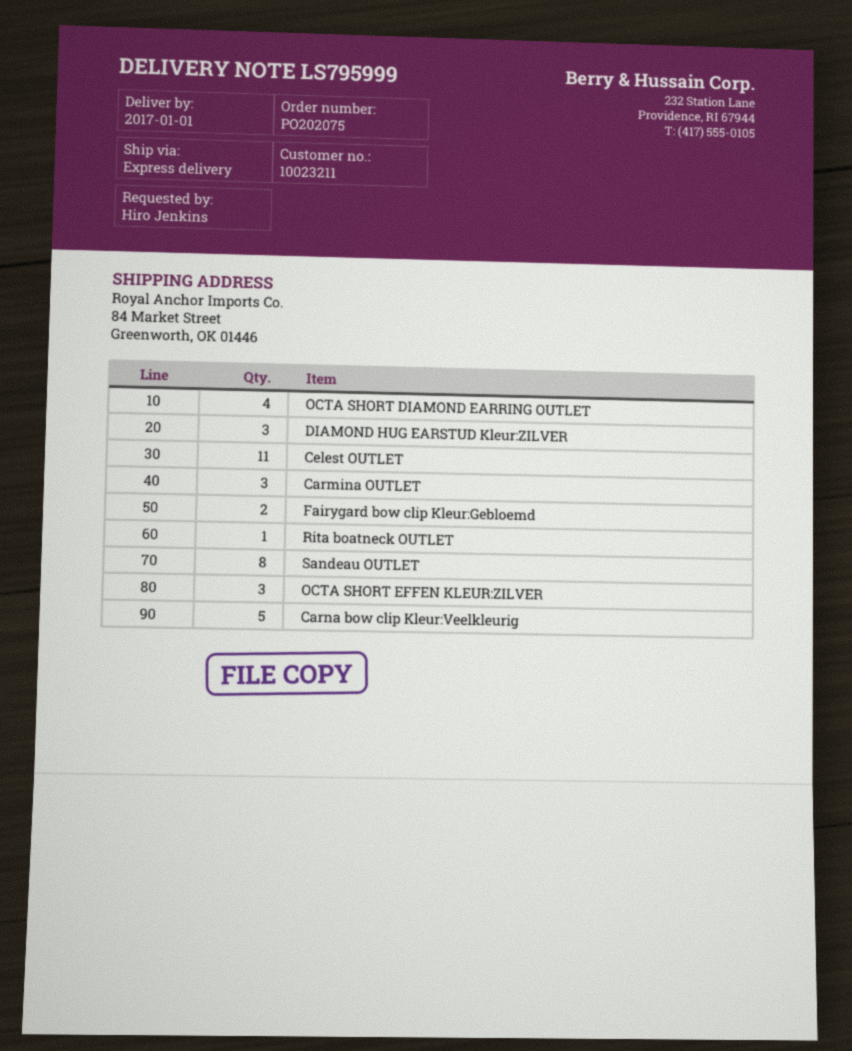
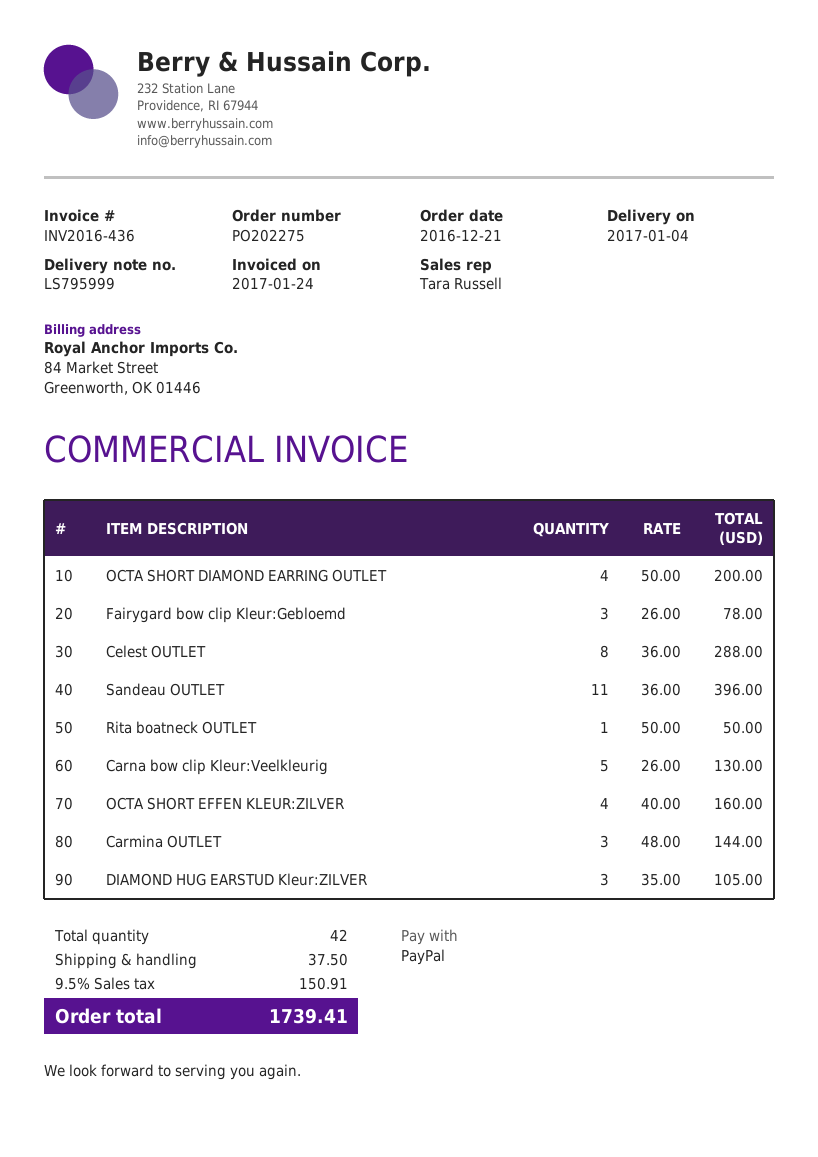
order number: PO202075 -> PO202275
delivery date: 2017-01-01 -> 2017-01-04
Celest OUTLET: 11 -> 8
Fairygard bow clip Kleur:Gebloemd: 2 -> 3
Sandeau OUTLET: 8 -> 11
OCTA SHORT EFFEN KLEUR:ZILVER: 3 -> 4

